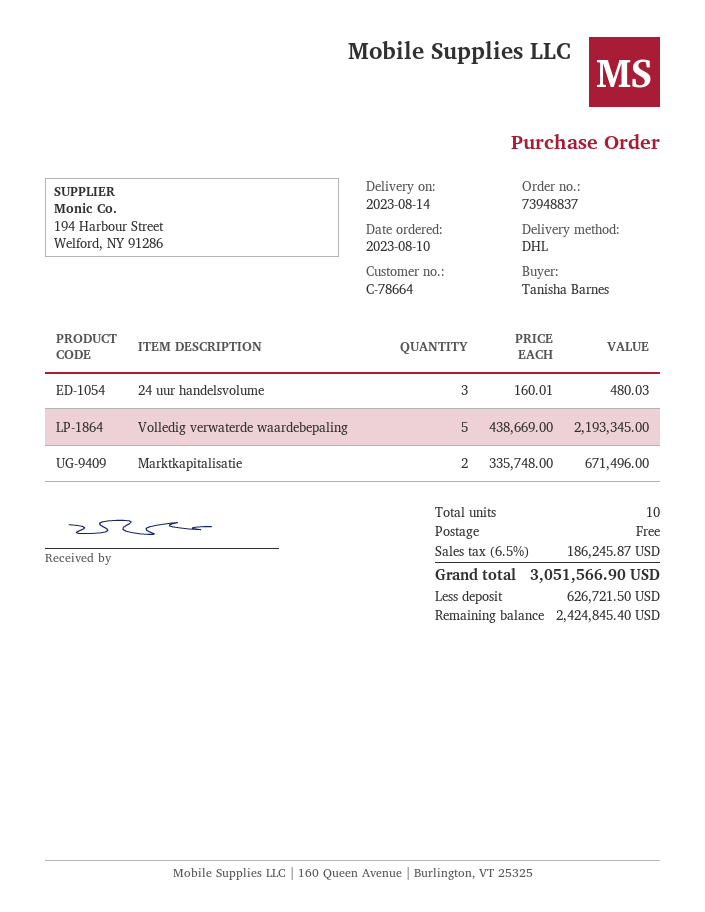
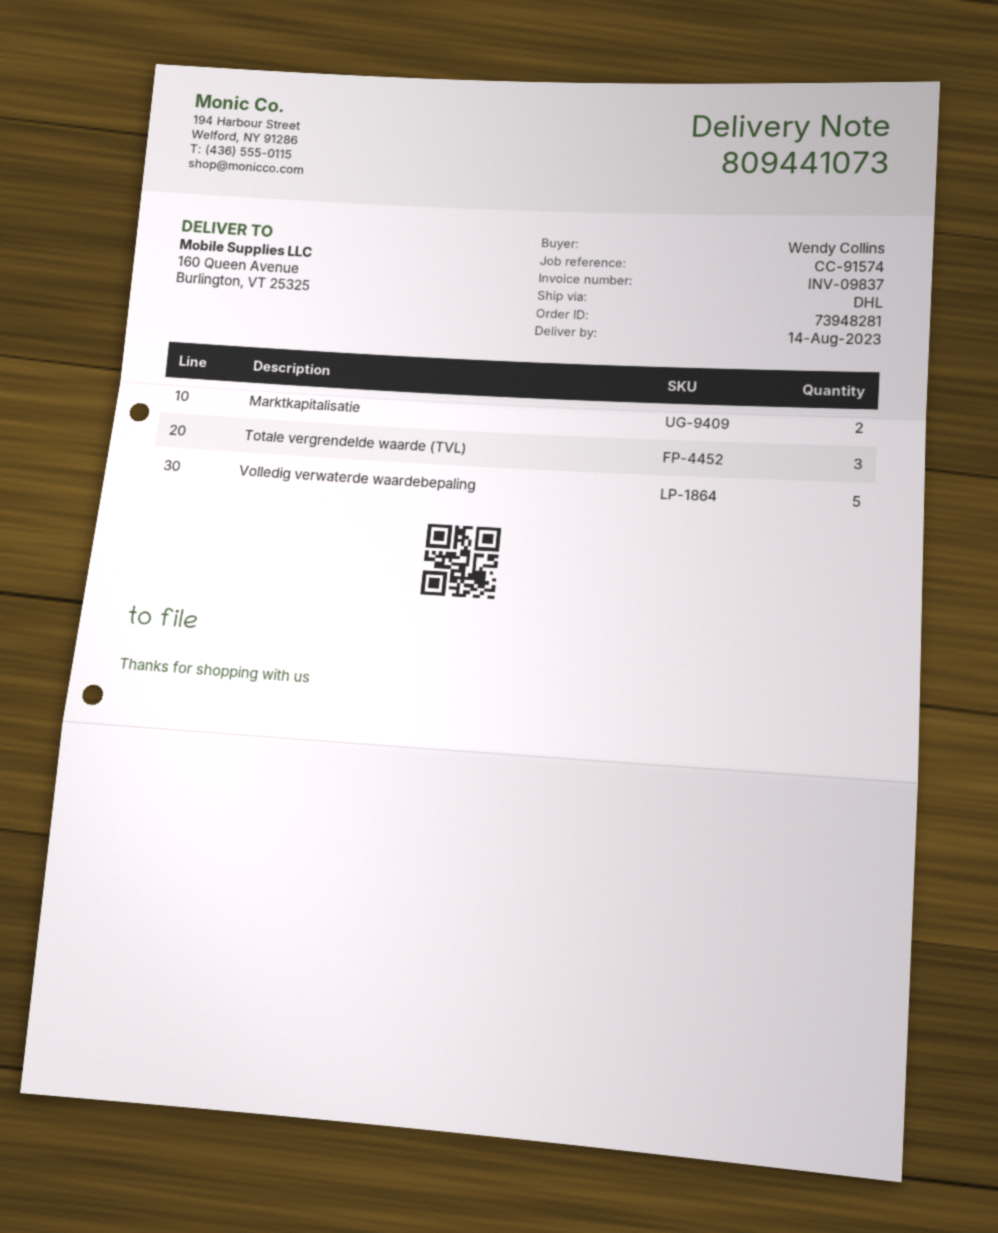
order number: 73948837 -> 73948281
ordered by: Tanisha Barnes -> Wendy Collins
24 uur handelsvolume: 3 -> none
Totale vergrendelde waarde (TVL): none -> 3

